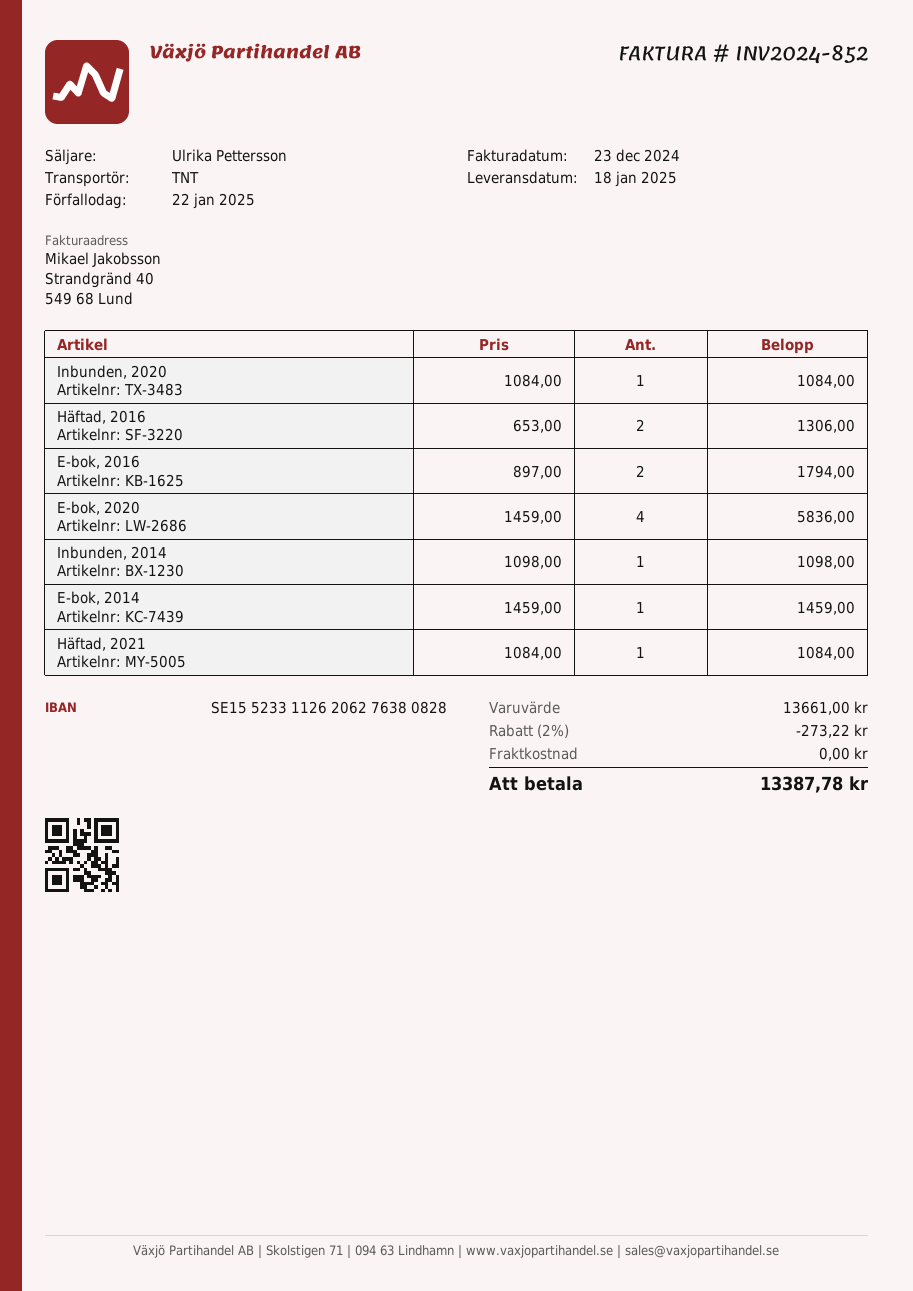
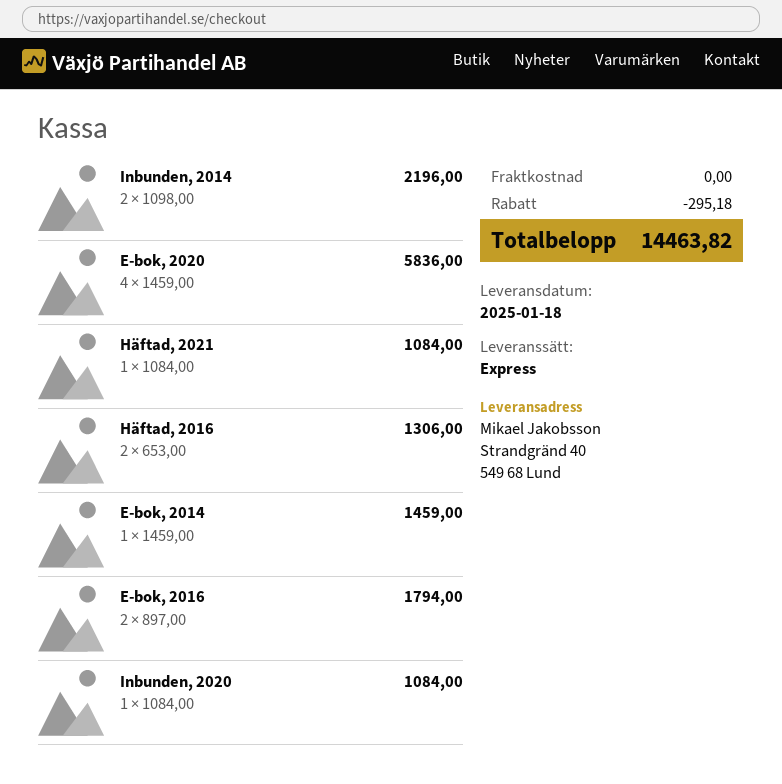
shipping method: TNT -> express
Inbunden, 2014: 1 x 1098.00 = 1098.00 -> 2 x 1098.00 = 2196.00
discount: 273.22 -> 295.18
total: 13387.78 -> 14463.82

